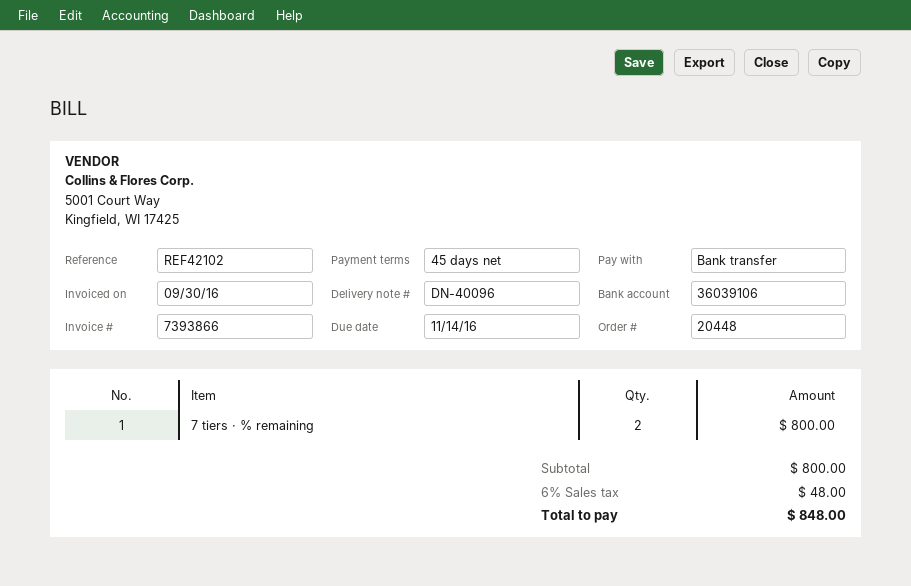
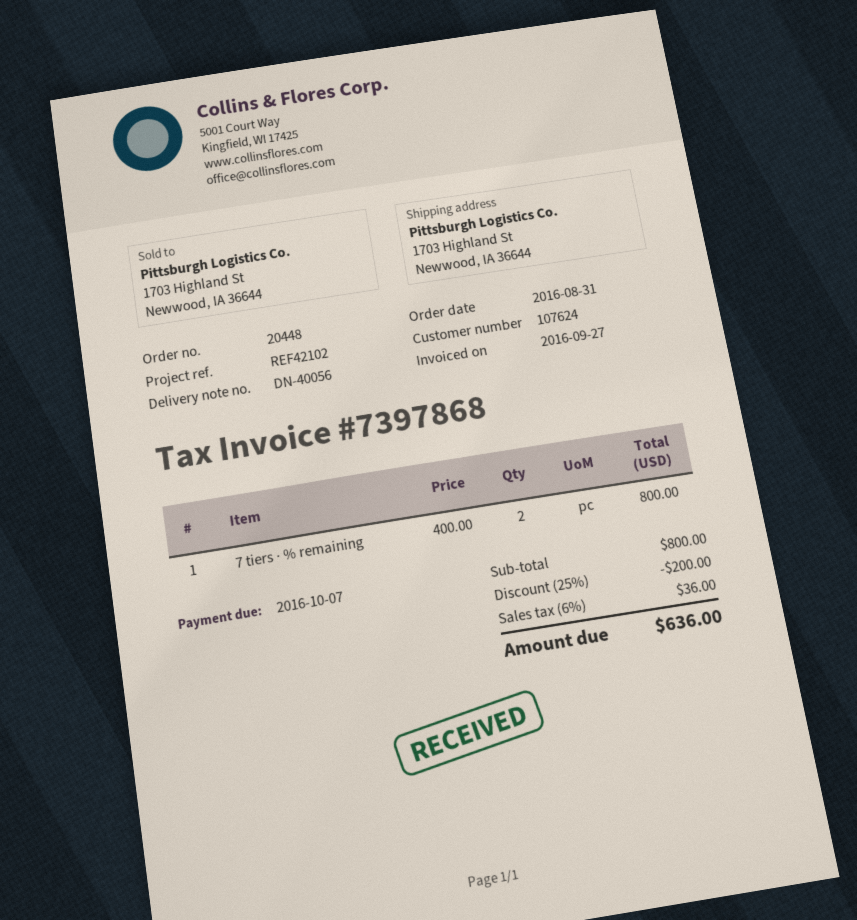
delivery note number: DN-40096 -> DN-40056
invoice number: 7393866 -> 7397868
invoice date: 2016-09-30 -> 2016-09-27
due date: 2016-11-14 -> 2016-10-07
discount: none -> 25% = 200.00
tax: 6% = 48.00 -> 6% = 36.00
total: 848.00 -> 636.00

